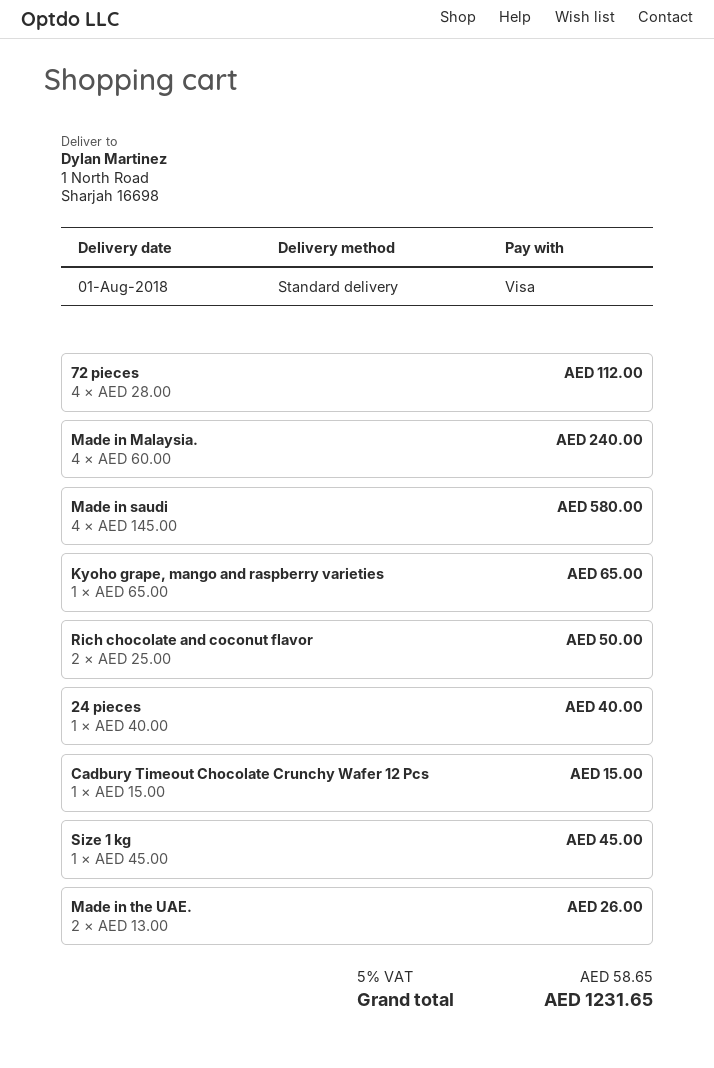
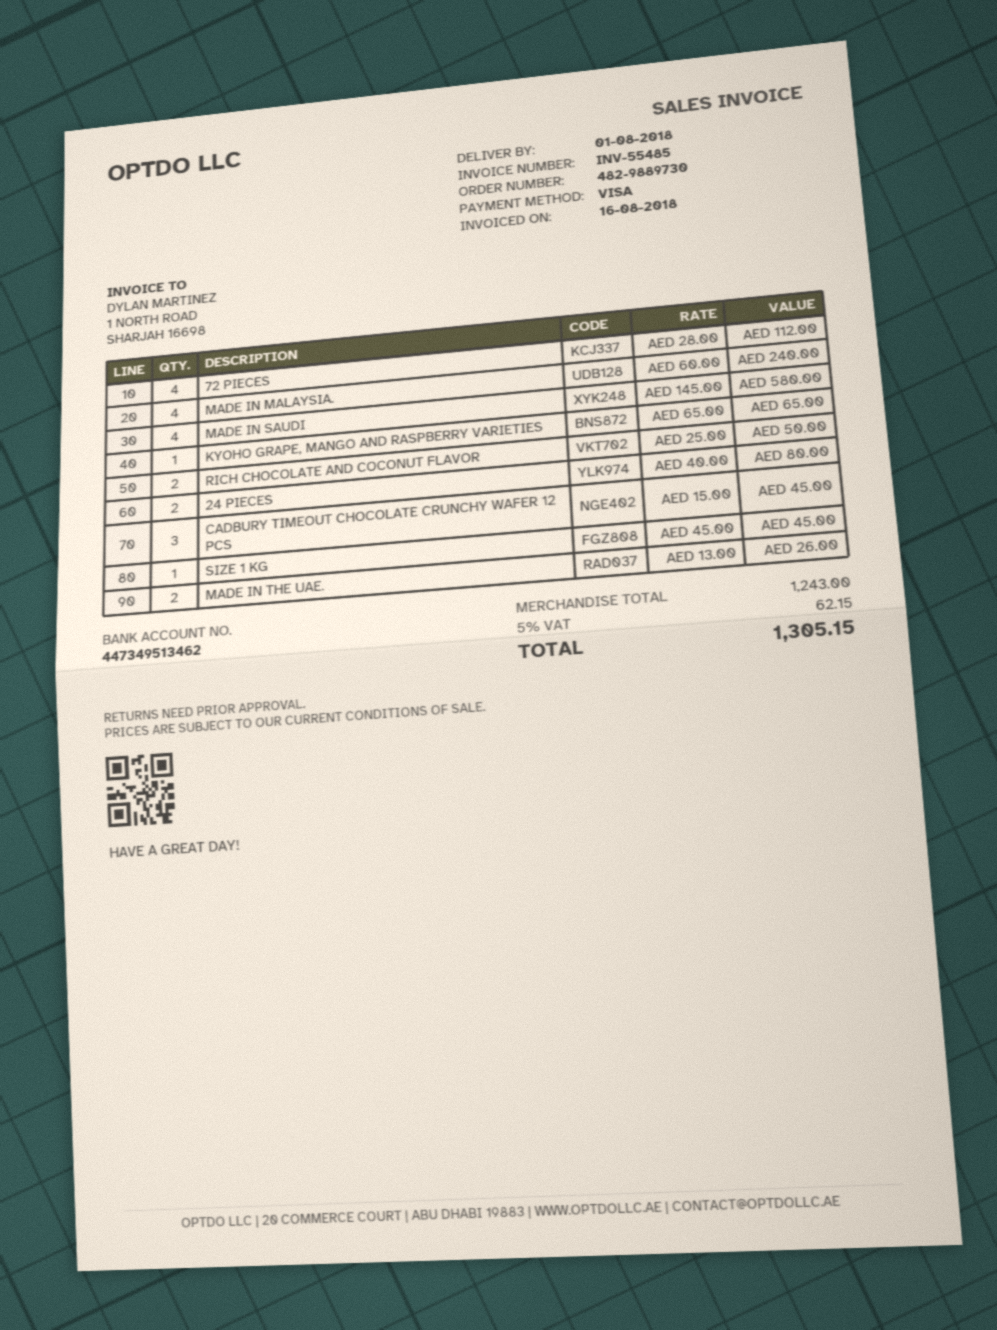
24 pieces: 1 x 40.00 = 40.00 -> 2 x 40.00 = 80.00
Cadbury Timeout Chocolate Crunchy Wafer 12 Pcs: 1 x 15.00 = 15.00 -> 3 x 15.00 = 45.00
tax: 5% = 58.65 -> 5% = 62.15
total: 1231.65 -> 1305.15

